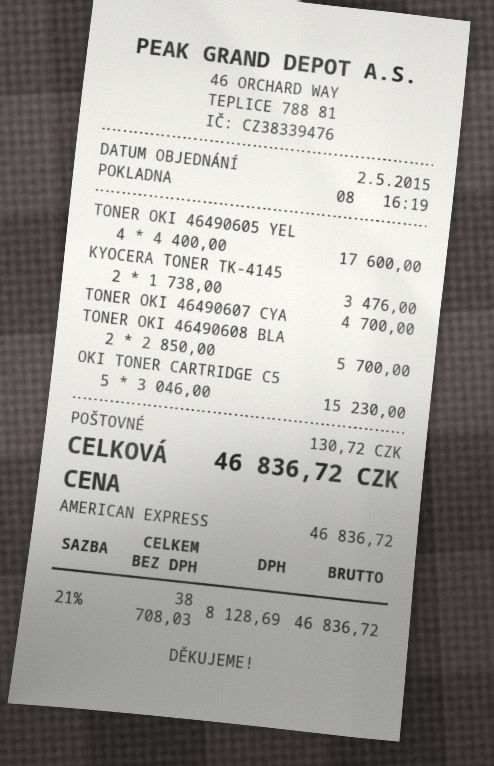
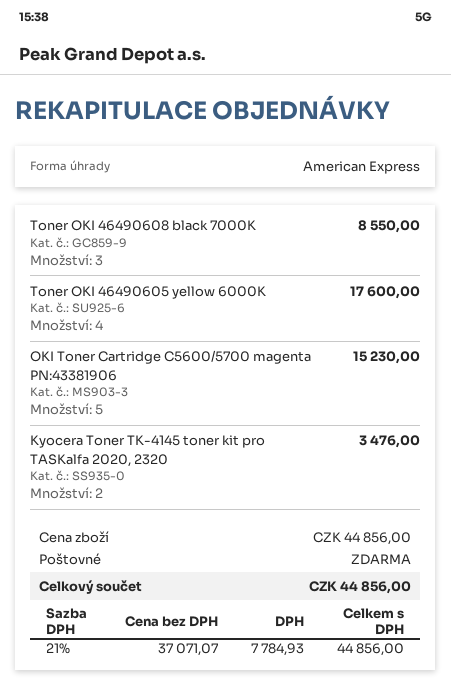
TONER OKI 46490607 CYA: 1 for 4700.00 -> none
TONER OKI 46490608 BLA: 2 for 5700.00 -> 3 for 8550.00
shipping: 130.72 -> 0.00
net: 38708.03 -> 37071.07
tax: 21% = 8128.69 -> 21% = 7784.93
total: 46836.72 -> 44856.00

